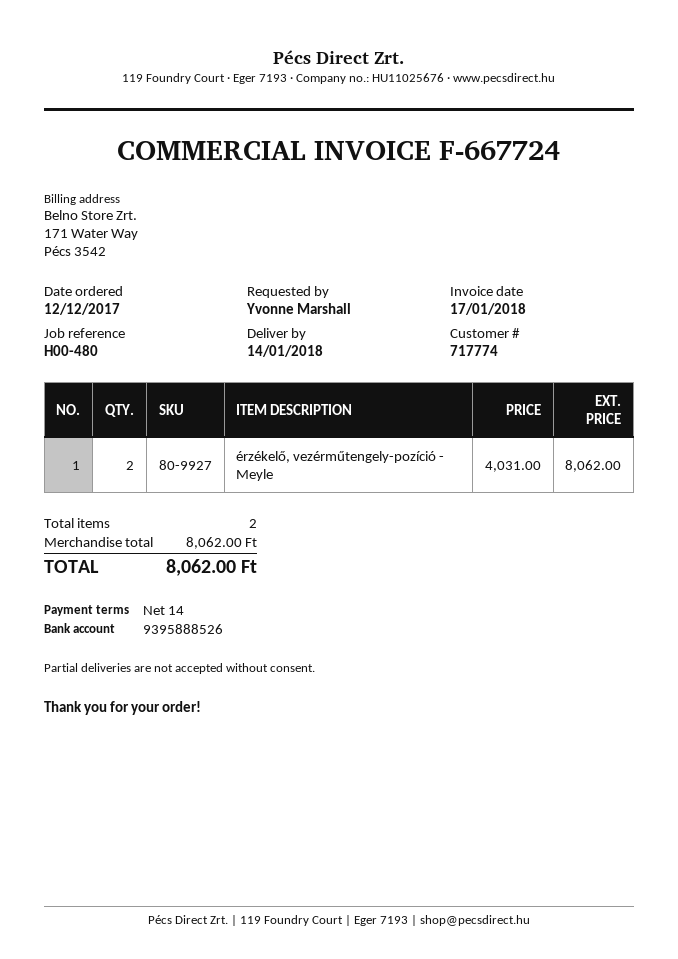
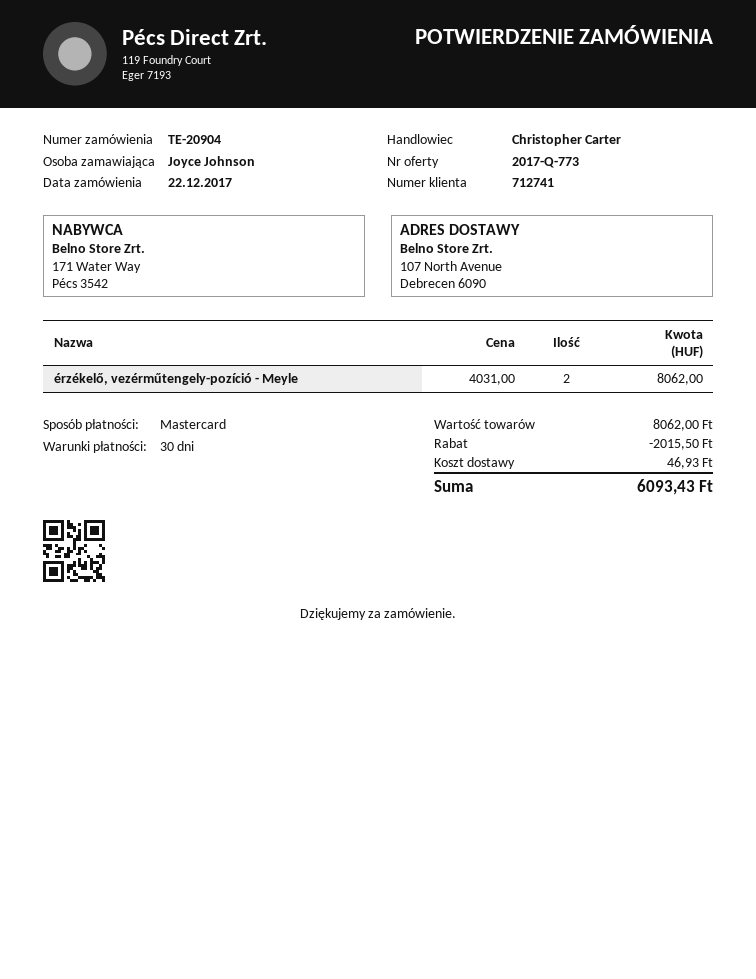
order date: 2017-12-12 -> 2017-12-22
payment terms: 14 days -> 30 days
customer number: 717774 -> 712741
ordered by: Yvonne Marshall -> Joyce Johnson
discount: none -> 2015.50
shipping: none -> 46.93
total: 8062.00 -> 6093.43

